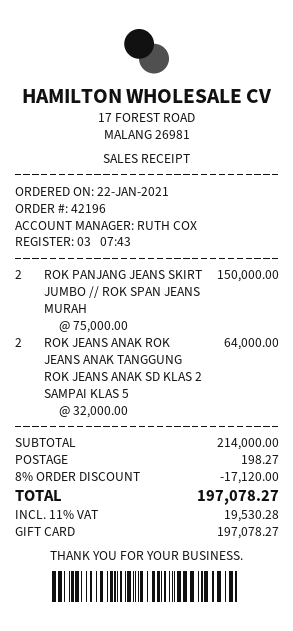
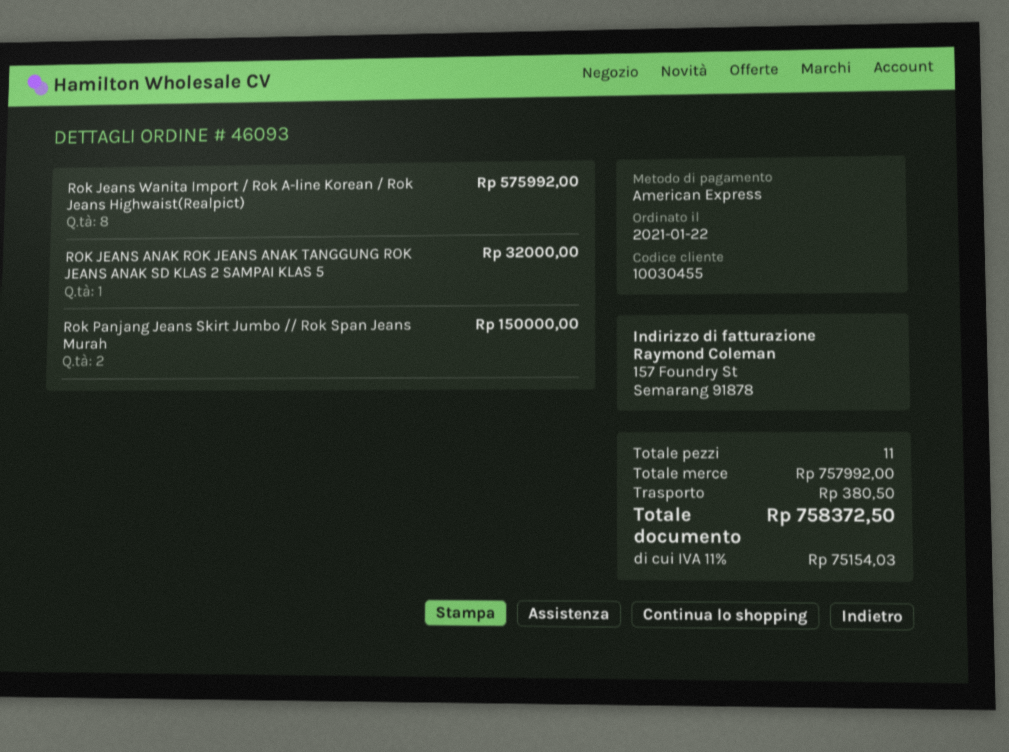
order number: 42196 -> 46093
payment method: gift card -> American Express
ROK JEANS ANAK ROK JEANS ANAK TANGGUNG ROK JEANS ANAK SD KLAS 2 SAMPAI KLAS 5: 2 for 64000.00 -> 1 for 32000.00
Rok Jeans Wanita Import / Rok A-line Korean / Rok Jeans Highwaist(Realpict): none -> 8 for 575992.00
subtotal: 214000.00 -> 757992.00
discount: 8% = 17120.00 -> none
shipping: 198.27 -> 380.50
tax: 11% = 19530.28 -> 11% = 75154.03
total: 197078.27 -> 758372.50

